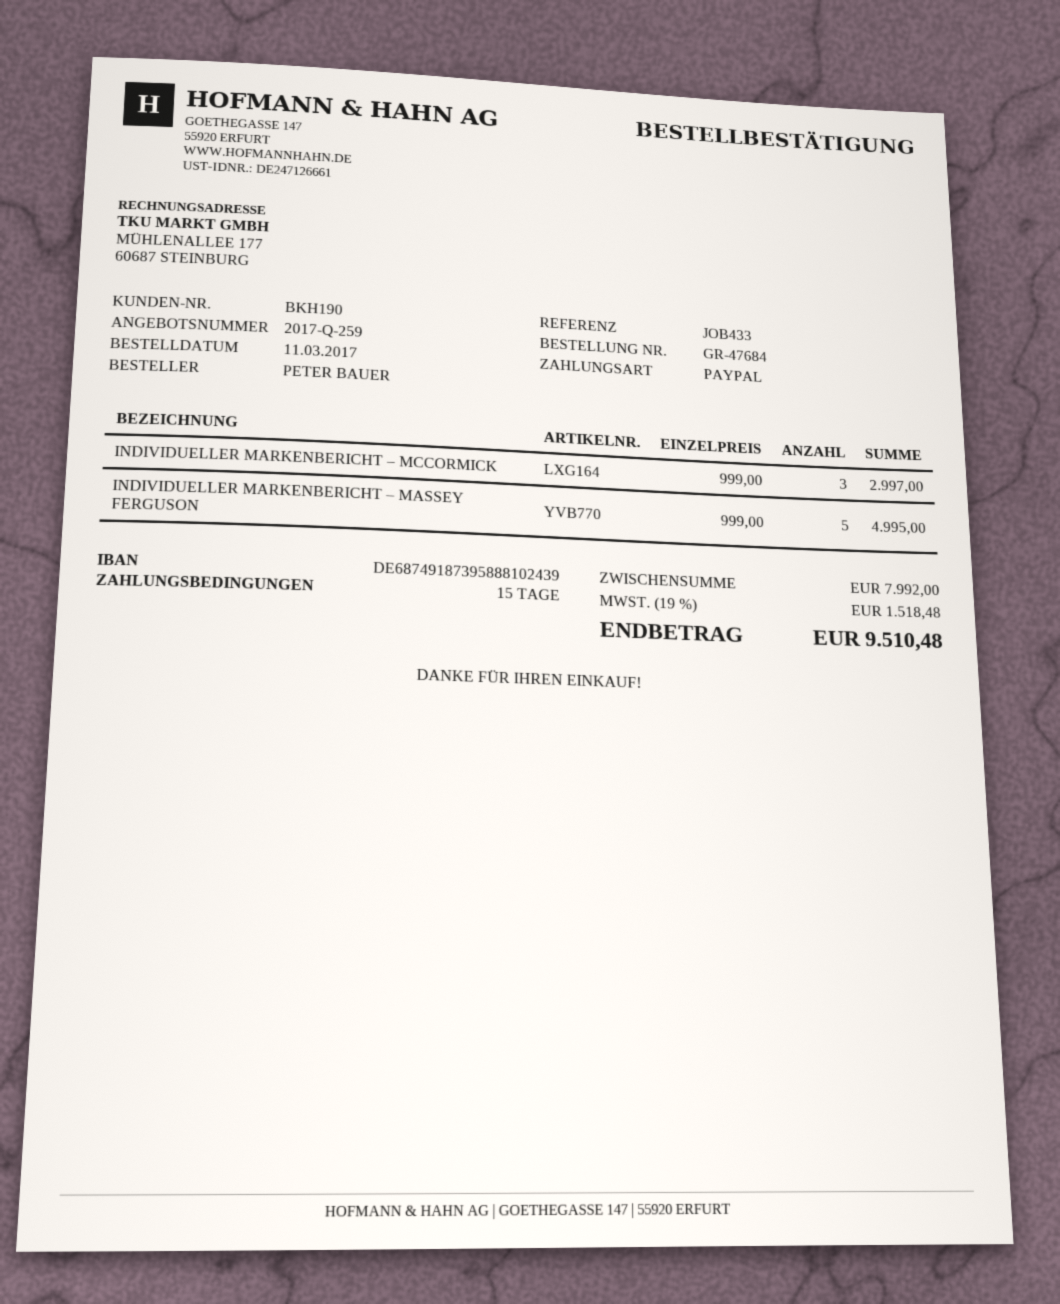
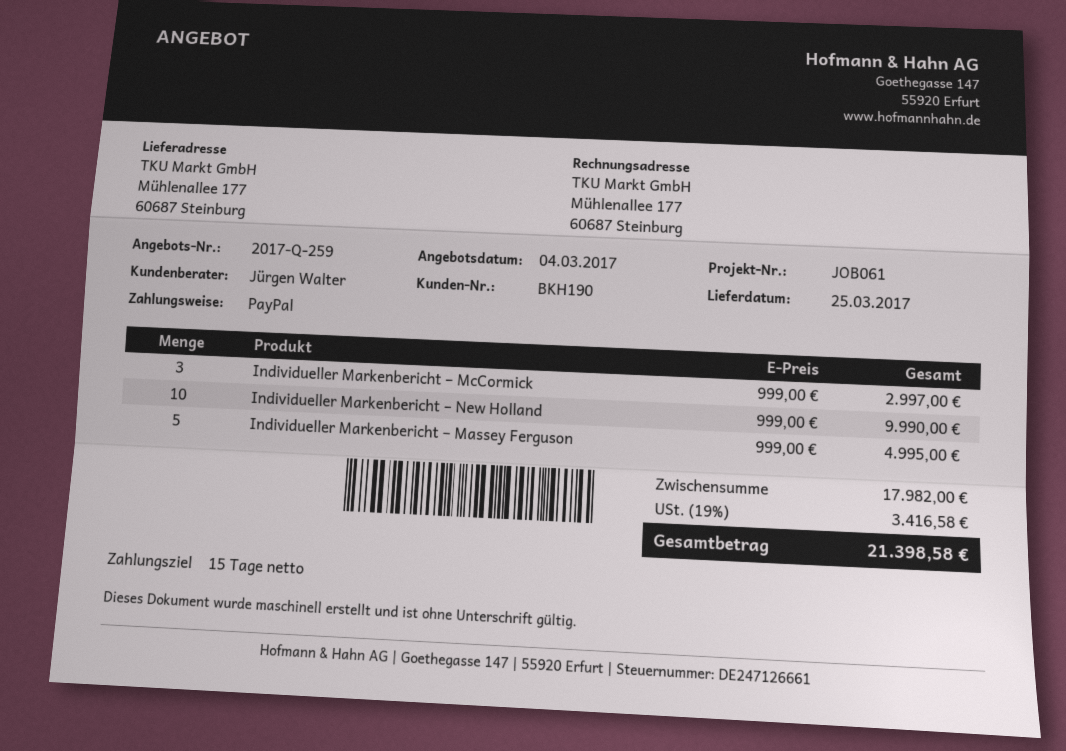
reference: JOB433 -> JOB061
Individueller Markenbericht – New Holland: none -> 10 x 999.00 = 9990.00
subtotal: 7992.00 -> 17982.00
tax: 19% = 1518.48 -> 19% = 3416.58
total: 9510.48 -> 21398.58

